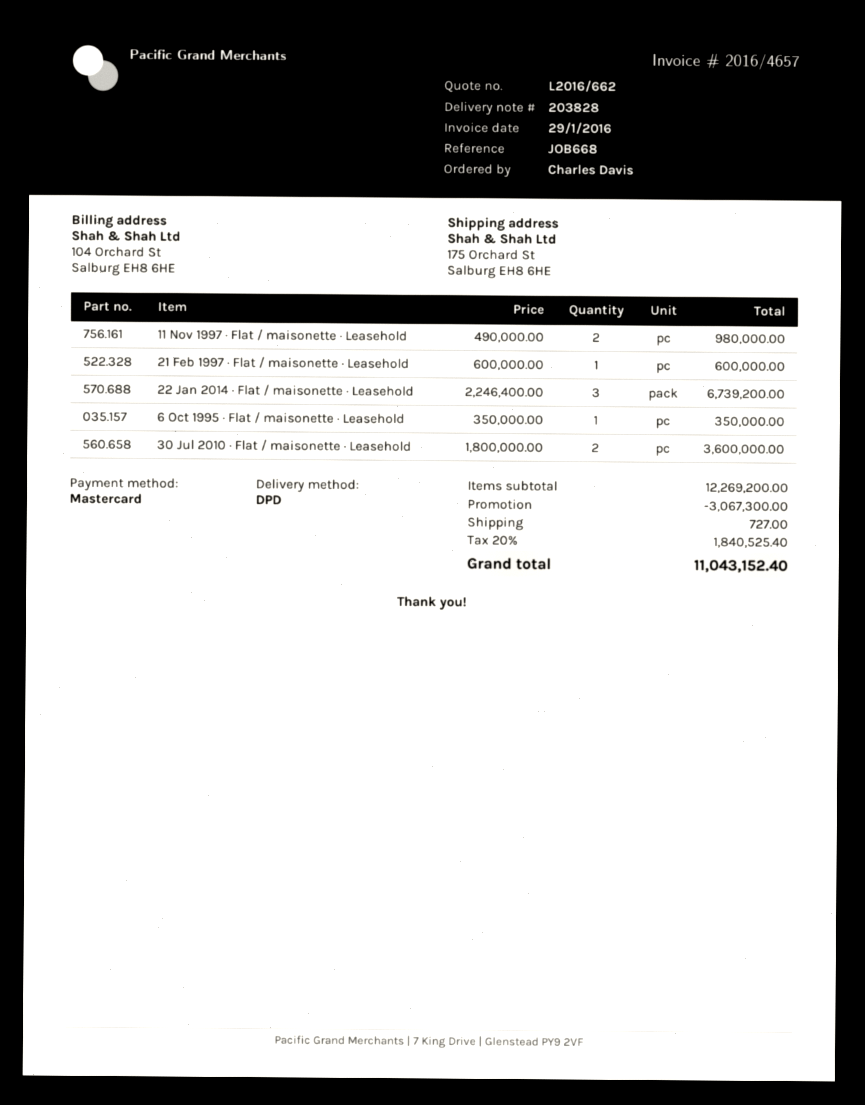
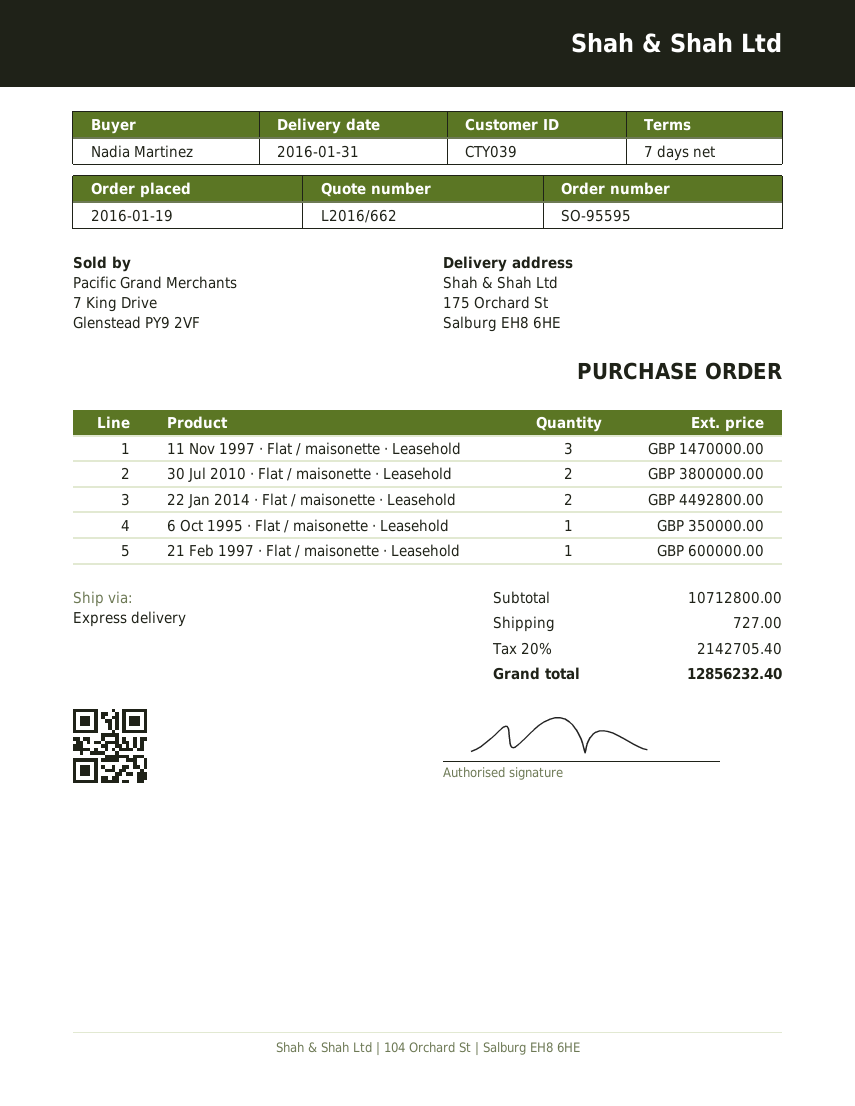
ordered by: Charles Davis -> Nadia Martinez
shipping method: DPD -> express
11 Nov 1997 · Flat / maisonette · Leasehold: 2 for 980000.00 -> 3 for 1470000.00
22 Jan 2014 · Flat / maisonette · Leasehold: 3 for 6739200.00 -> 2 for 4492800.00
30 Jul 2010 · Flat / maisonette · Leasehold: 2 for 3600000.00 -> 2 for 3800000.00
subtotal: 12269200.00 -> 10712800.00
discount: 3067300.00 -> none
tax: 20% = 1840525.40 -> 20% = 2142705.40
total: 11043152.40 -> 12856232.40

